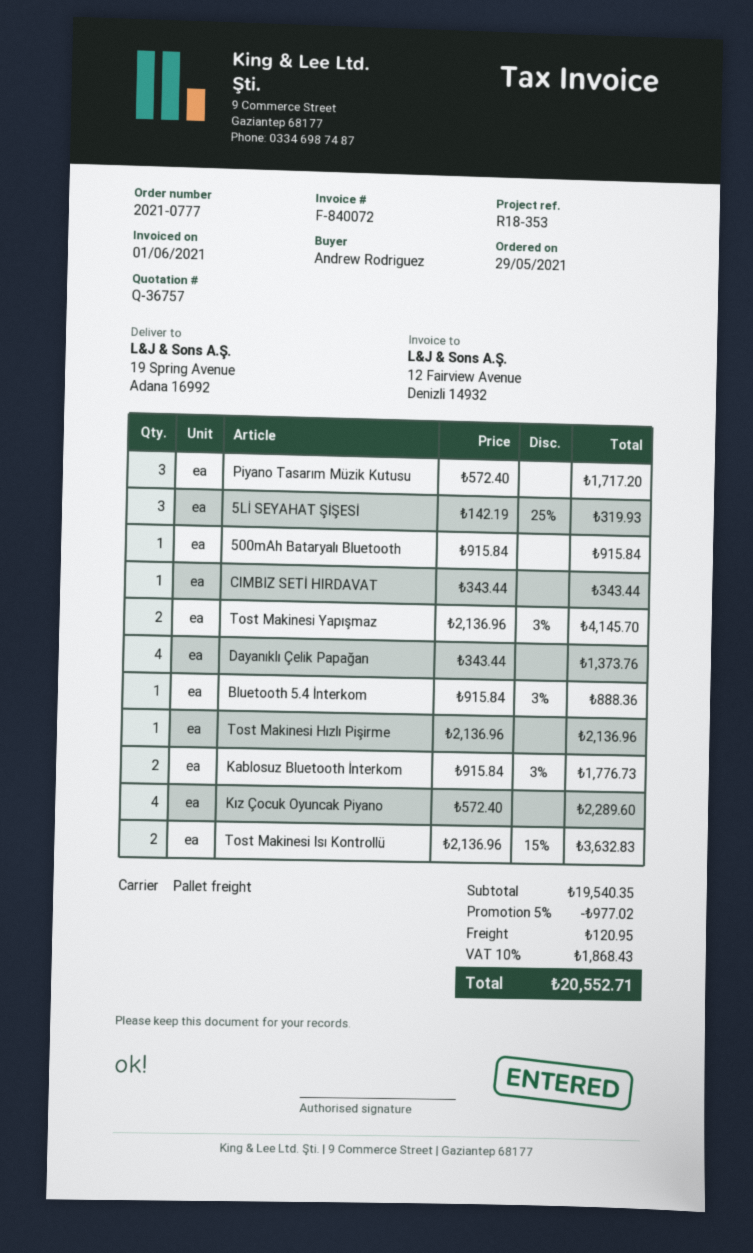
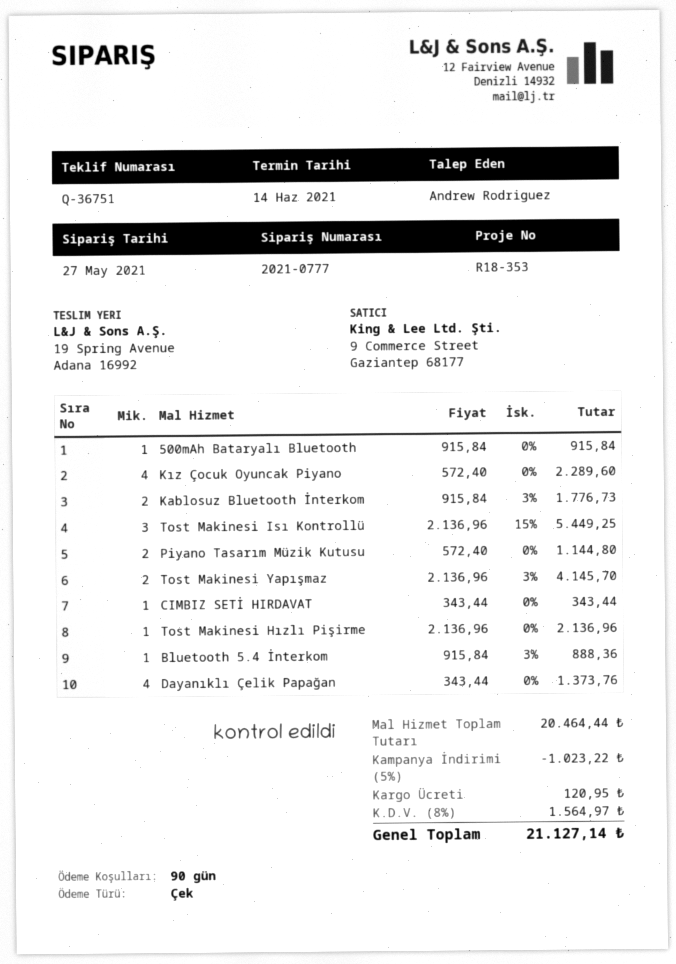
quote number: Q-36757 -> Q-36751
order date: 2021-05-29 -> 2021-05-27
Piyano Tasarım Müzik Kutusu: 3 x 572.40 = 1717.20 -> 2 x 572.40 = 1144.80
5Lİ SEYAHAT ŞİŞESİ: 3 x 142.19 - 25% = 319.93 -> none
Tost Makinesi Isı Kontrollü: 2 x 2136.96 - 15% = 3632.83 -> 3 x 2136.96 - 15% = 5449.25
subtotal: 19540.35 -> 20464.44
discount: 5% = 977.02 -> 5% = 1023.22
tax: 10% = 1868.43 -> 8% = 1564.97
total: 20552.71 -> 21127.14

